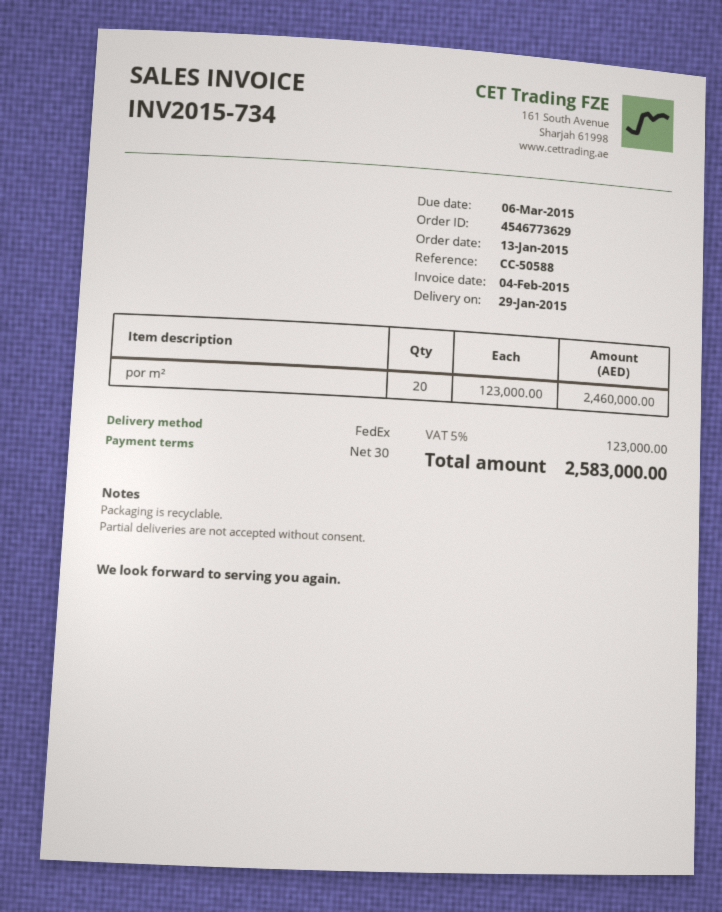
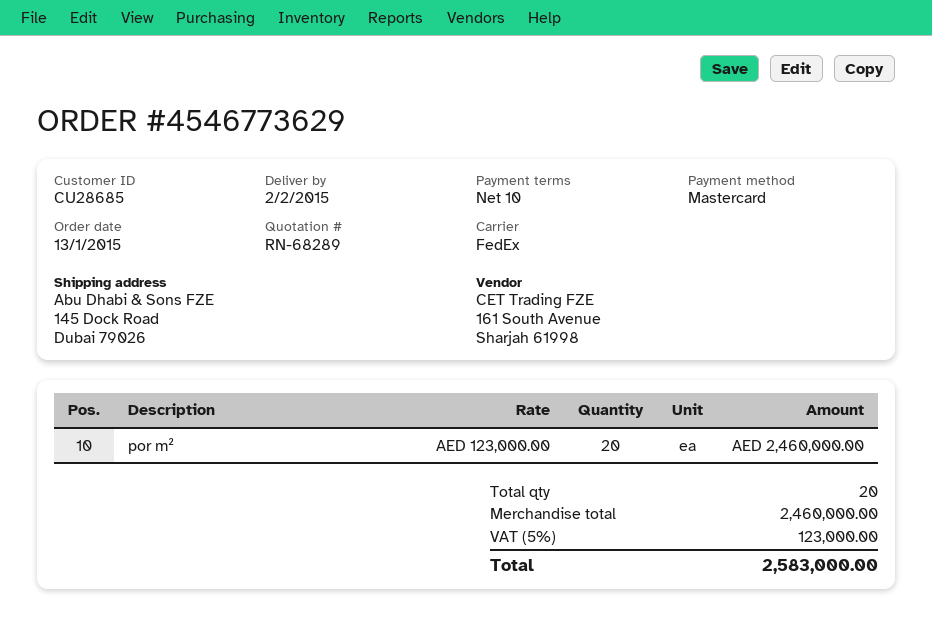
delivery date: 2015-01-29 -> 2015-02-02
payment terms: 30 days -> 10 days

